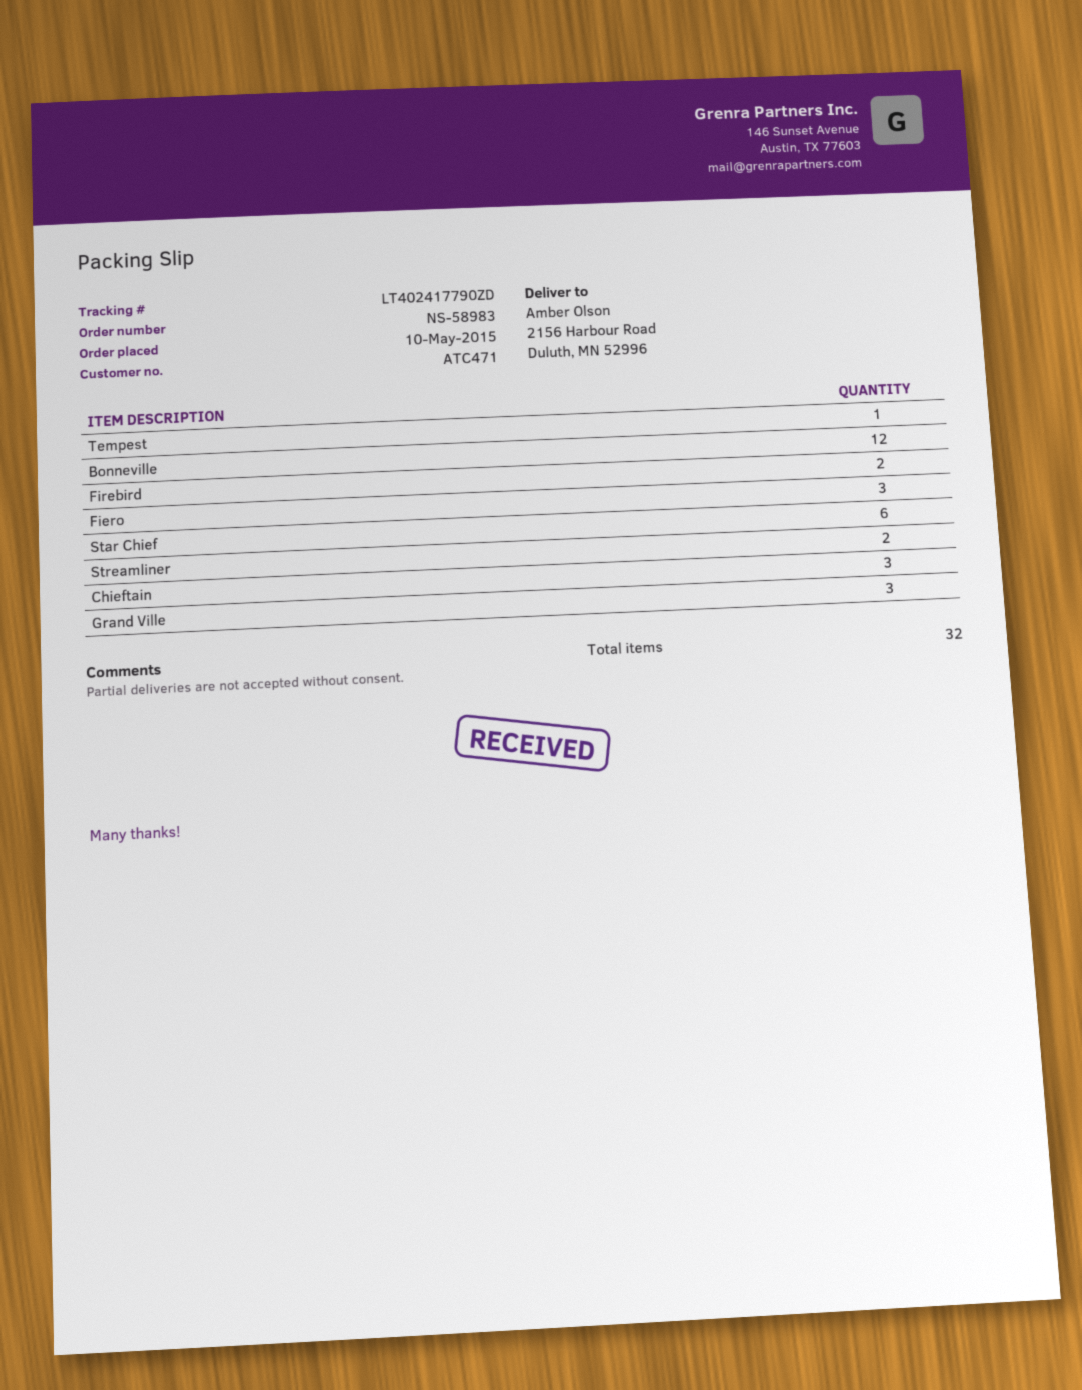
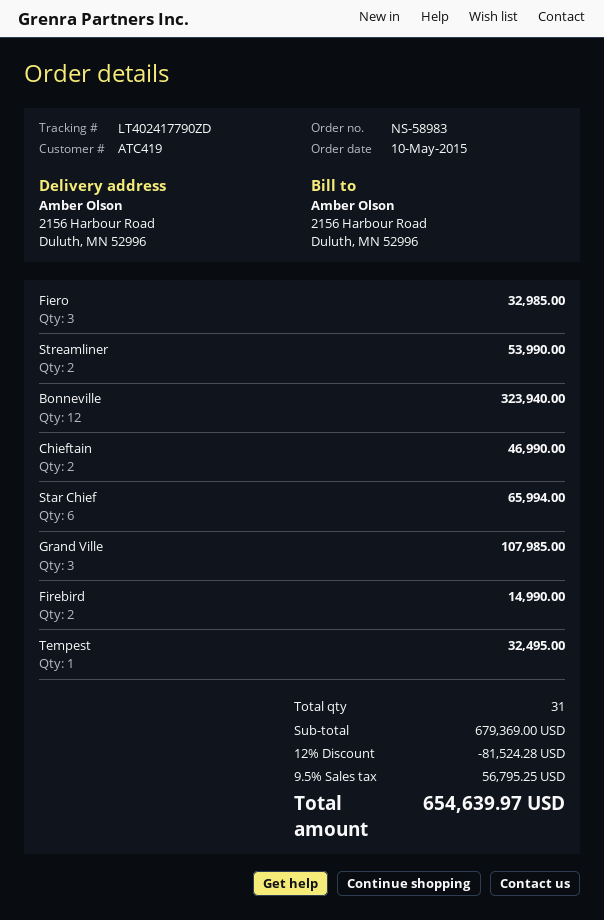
customer number: ATC471 -> ATC419
Chieftain: 3 -> 2
total quantity: 32 -> 31

